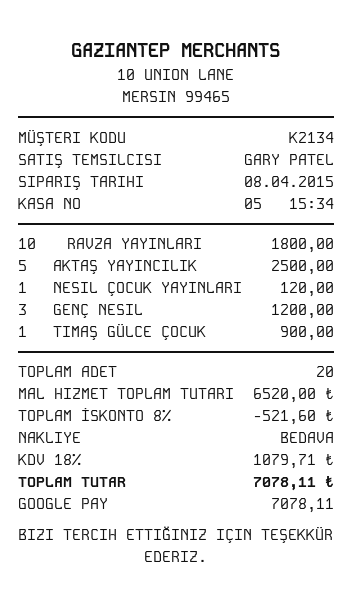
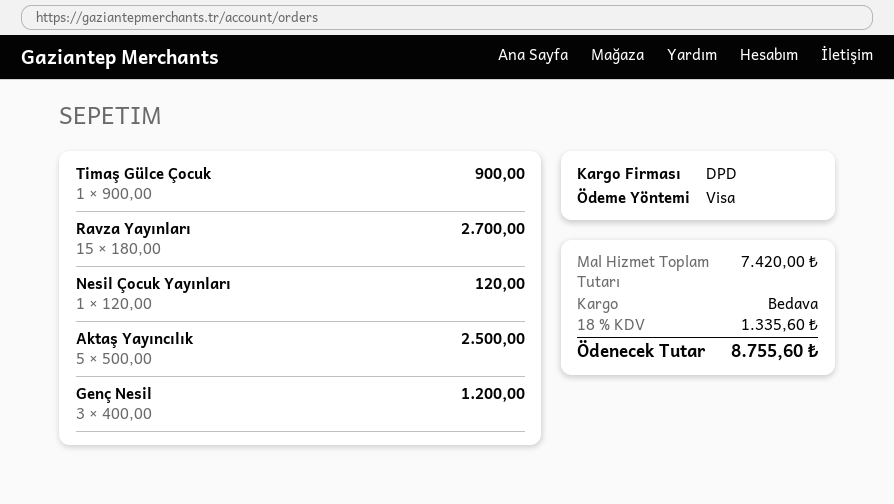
payment method: Google Pay -> Visa
RAVZA YAYINLARI: 10 for 1800.00 -> 15 for 2700.00
subtotal: 6520.00 -> 7420.00
discount: 8% = 521.60 -> none
tax: 18% = 1079.71 -> 18% = 1335.60
total: 7078.11 -> 8755.60

